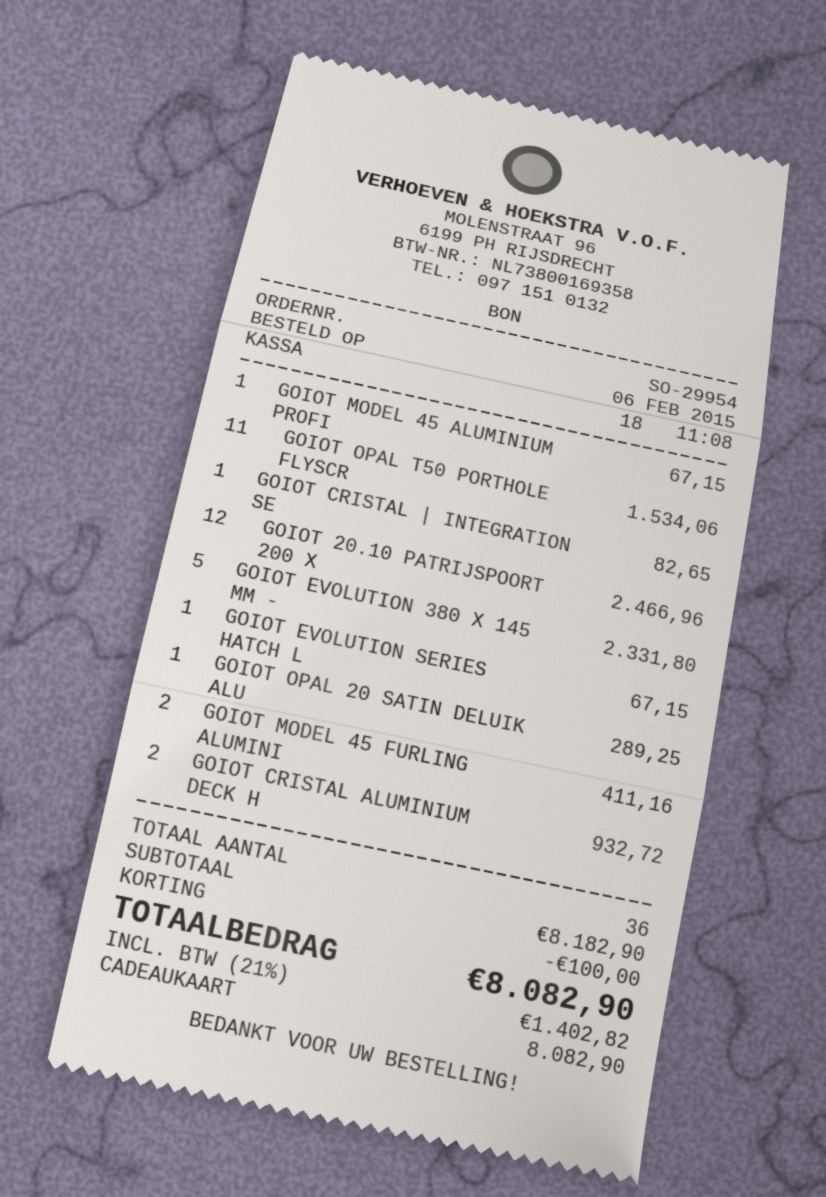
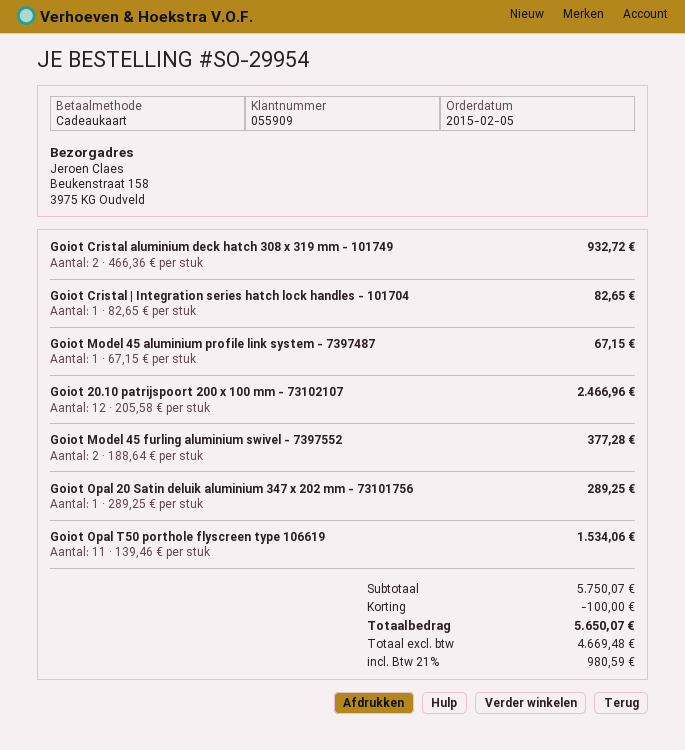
order date: 2015-02-06 -> 2015-02-05
GOIOT EVOLUTION 380 X 145 MM -: 5 for 2331.80 -> none
GOIOT EVOLUTION SERIES HATCH L: 1 for 67.15 -> none
GOIOT MODEL 45 FURLING ALUMINI: 2 for 411.16 -> 2 for 377.28
subtotal: 8182.90 -> 5750.07
tax: 21% = 1402.82 -> 21% = 980.59
total: 8082.90 -> 5650.07

